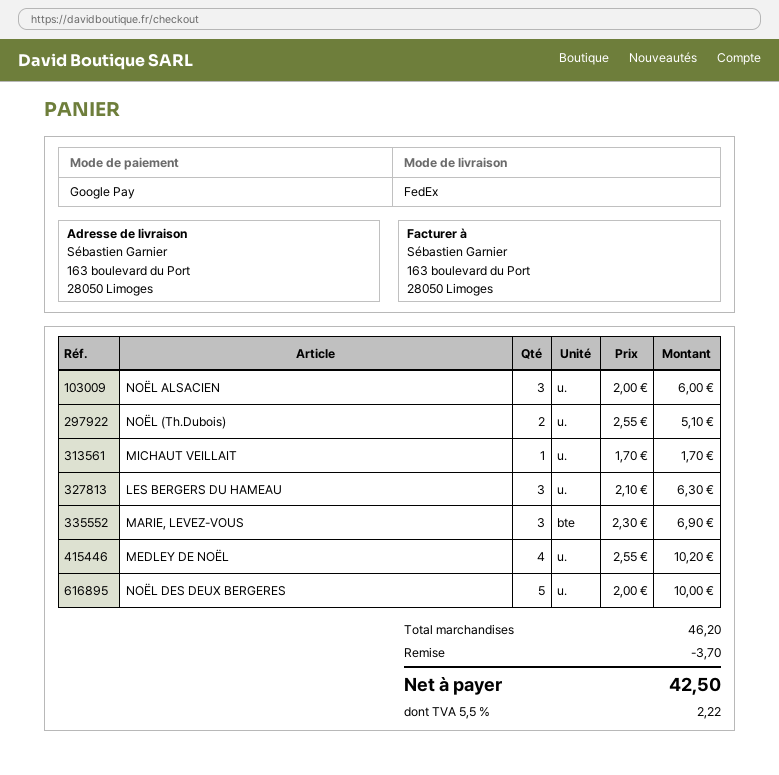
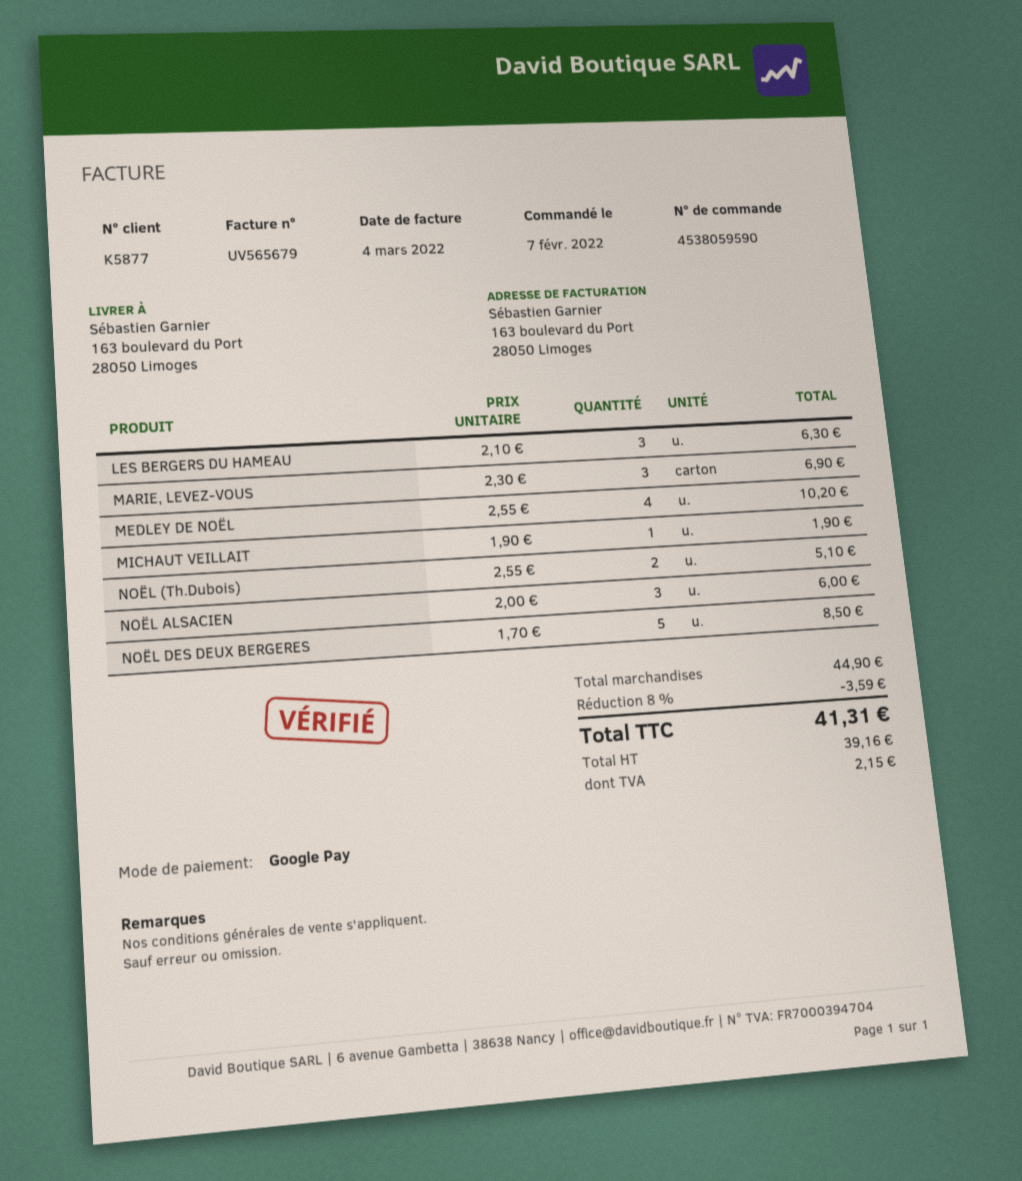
MICHAUT VEILLAIT: 1 x 1.70 = 1.70 -> 1 x 1.90 = 1.90
NOËL DES DEUX BERGERES: 5 x 2.00 = 10.00 -> 5 x 1.70 = 8.50
subtotal: 46.20 -> 44.90
discount: 3.70 -> 3.59
tax: 2.22 -> 2.15
total: 42.50 -> 41.31

